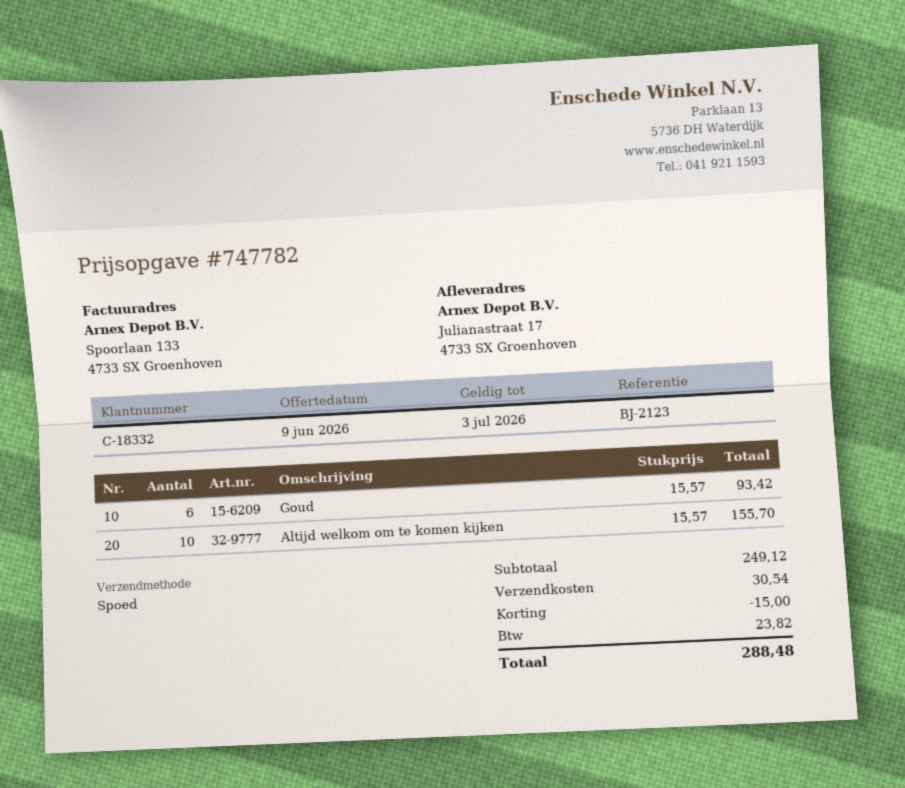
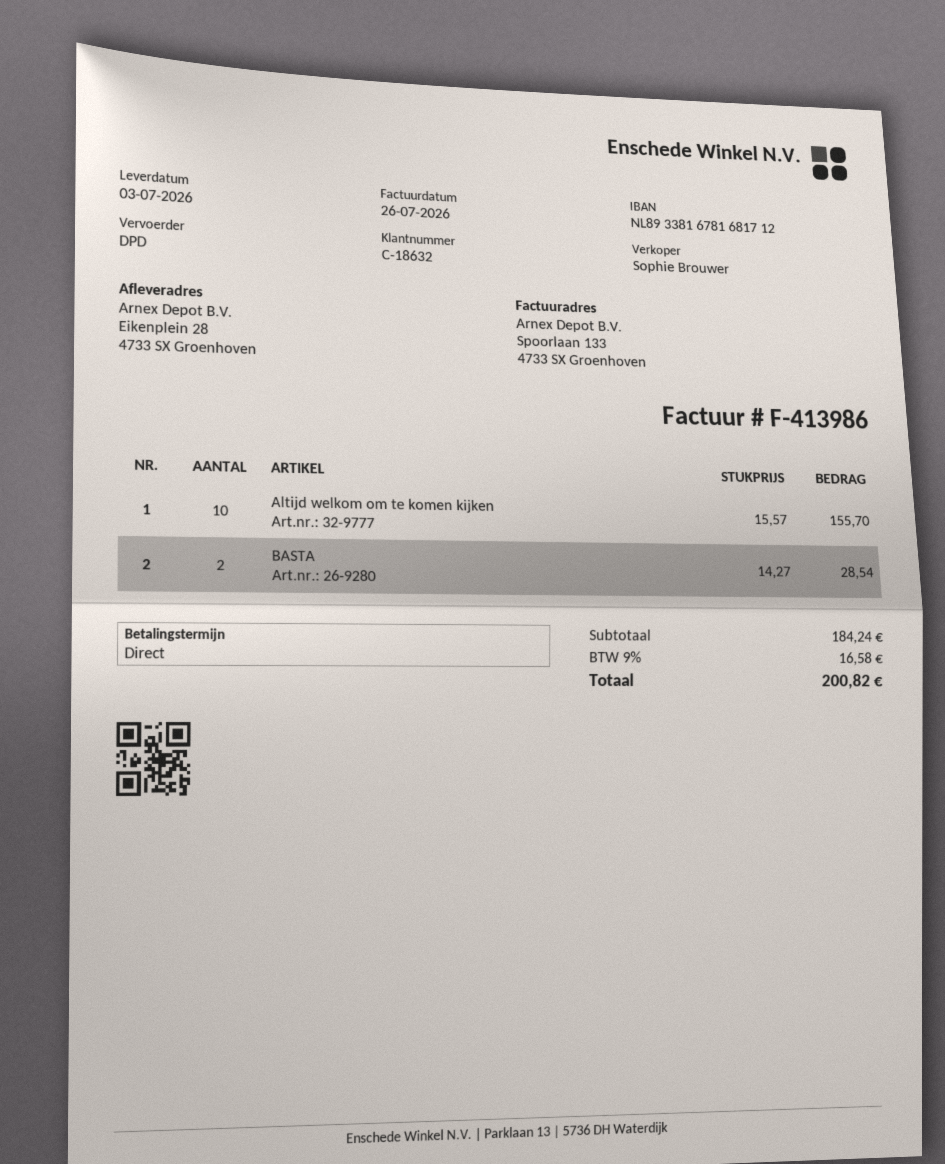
customer number: C-18332 -> C-18632
shipping method: express -> DPD
ship to: Julianastraat 17, 4733 SX Groenhoven -> Eikenplein 28, 4733 SX Groenhoven
Goud: 6 x 15.57 = 93.42 -> none
BASTA: none -> 2 x 14.27 = 28.54
subtotal: 249.12 -> 184.24
discount: 15.00 -> none
shipping: 30.54 -> none
tax: 23.82 -> 16.58
total: 288.48 -> 200.82

